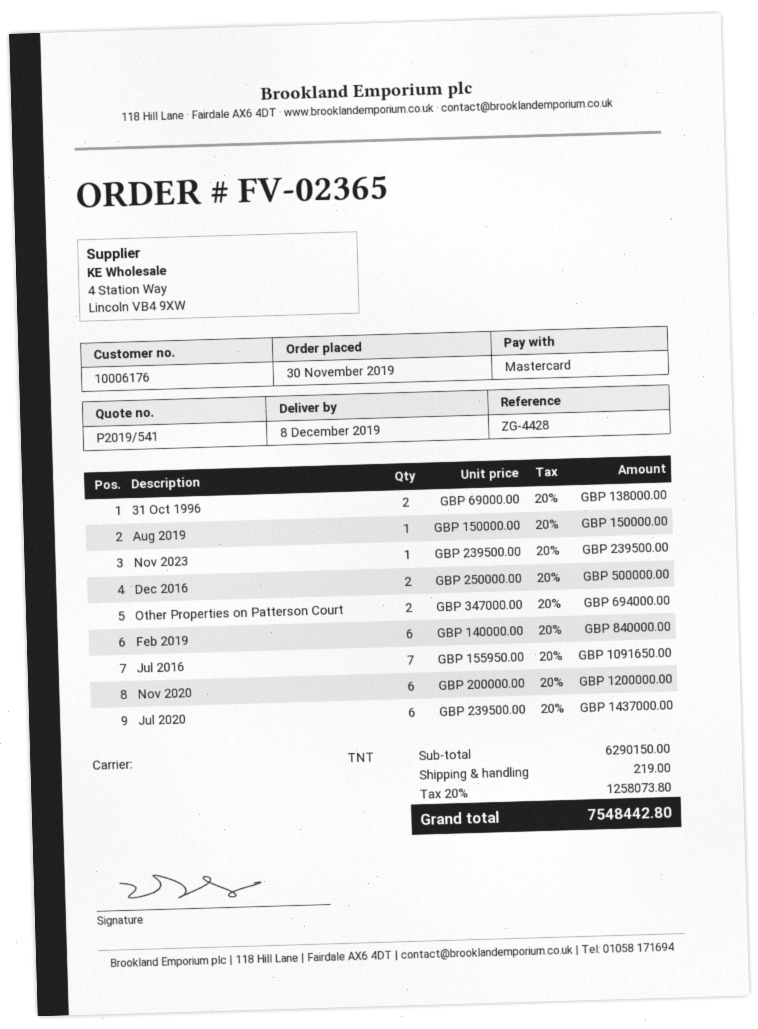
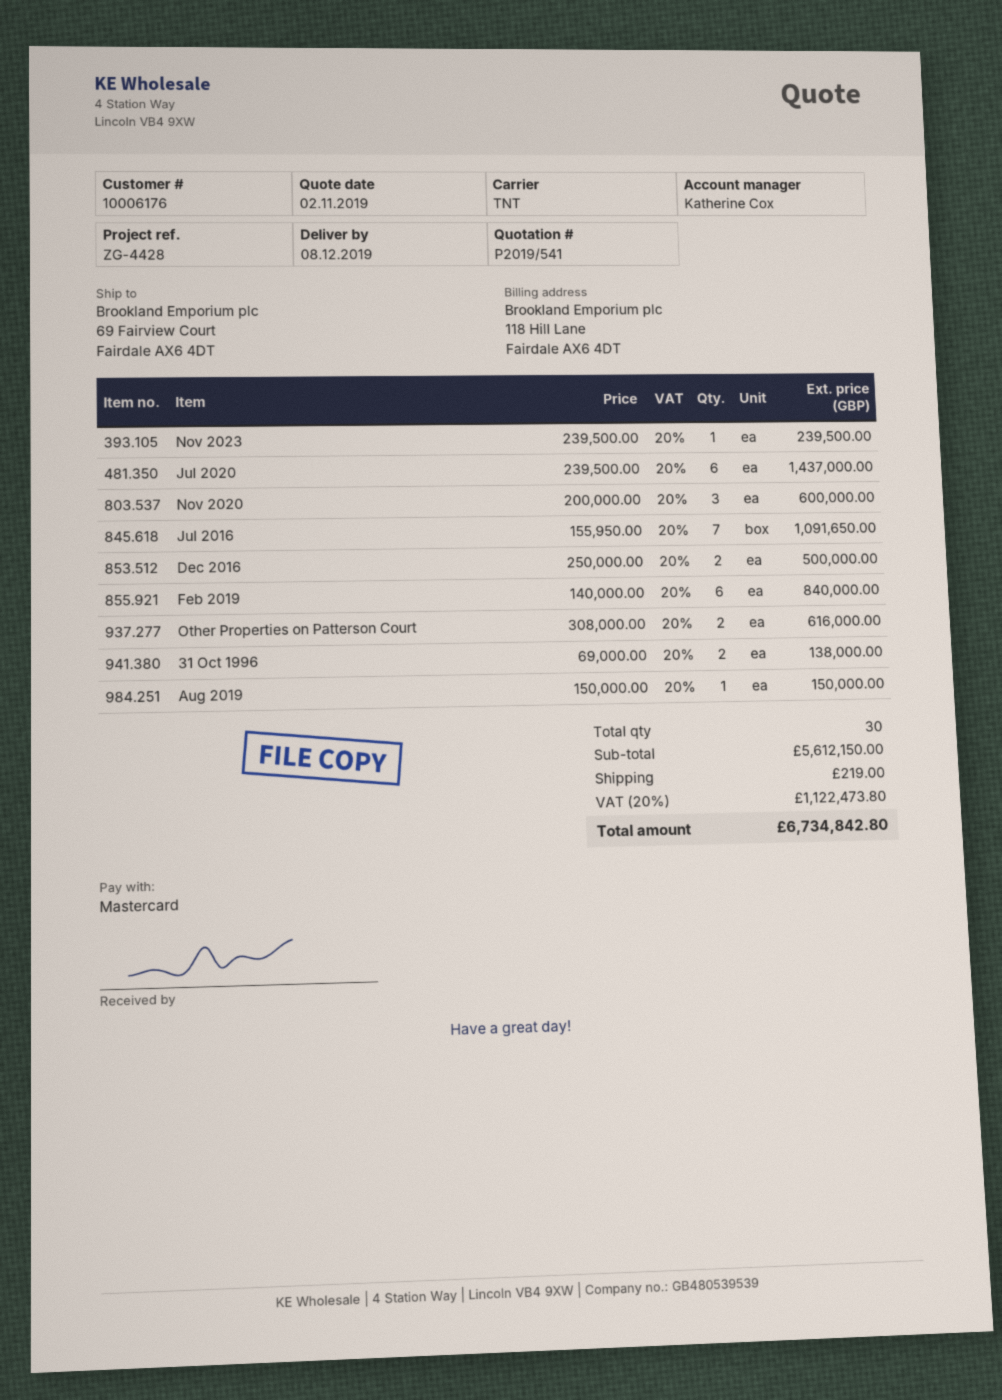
Other Properties on Patterson Court: 2 x 347000.00 = 694000.00 -> 2 x 308000.00 = 616000.00
Nov 2020: 6 x 200000.00 = 1200000.00 -> 3 x 200000.00 = 600000.00
subtotal: 6290150.00 -> 5612150.00
tax: 20% = 1258073.80 -> 20% = 1122473.80
total: 7548442.80 -> 6734842.80

